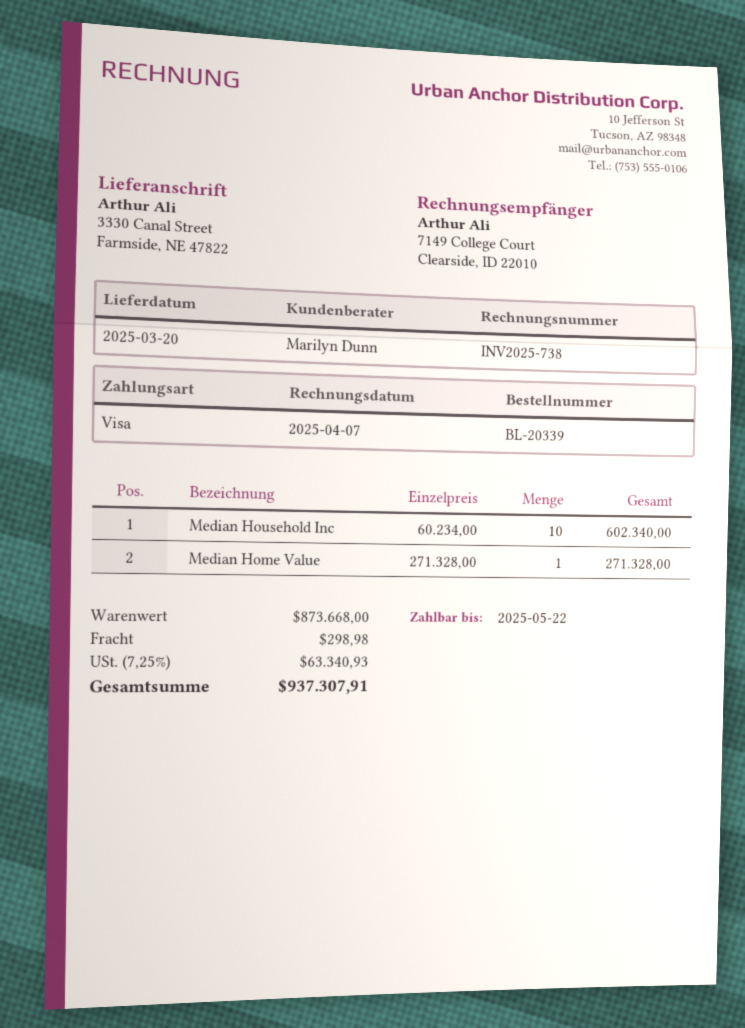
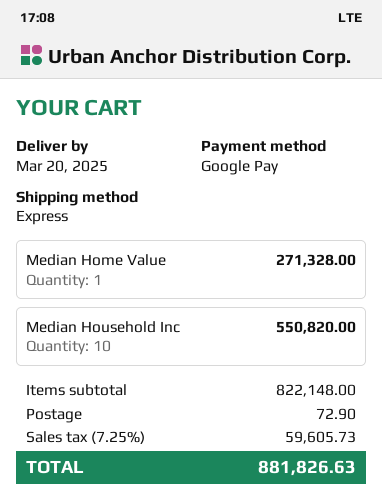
payment method: Visa -> Google Pay
Median Household Inc: 10 for 602340.00 -> 10 for 550820.00
subtotal: 873668.00 -> 822148.00
shipping: 298.98 -> 72.90
tax: 7.25% = 63340.93 -> 7.25% = 59605.73
total: 937307.91 -> 881826.63

